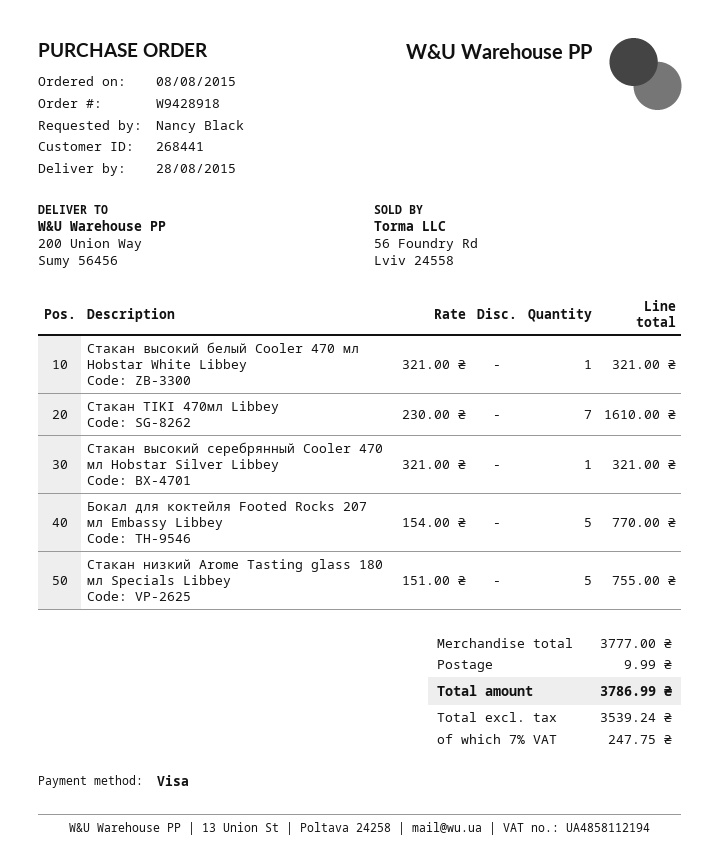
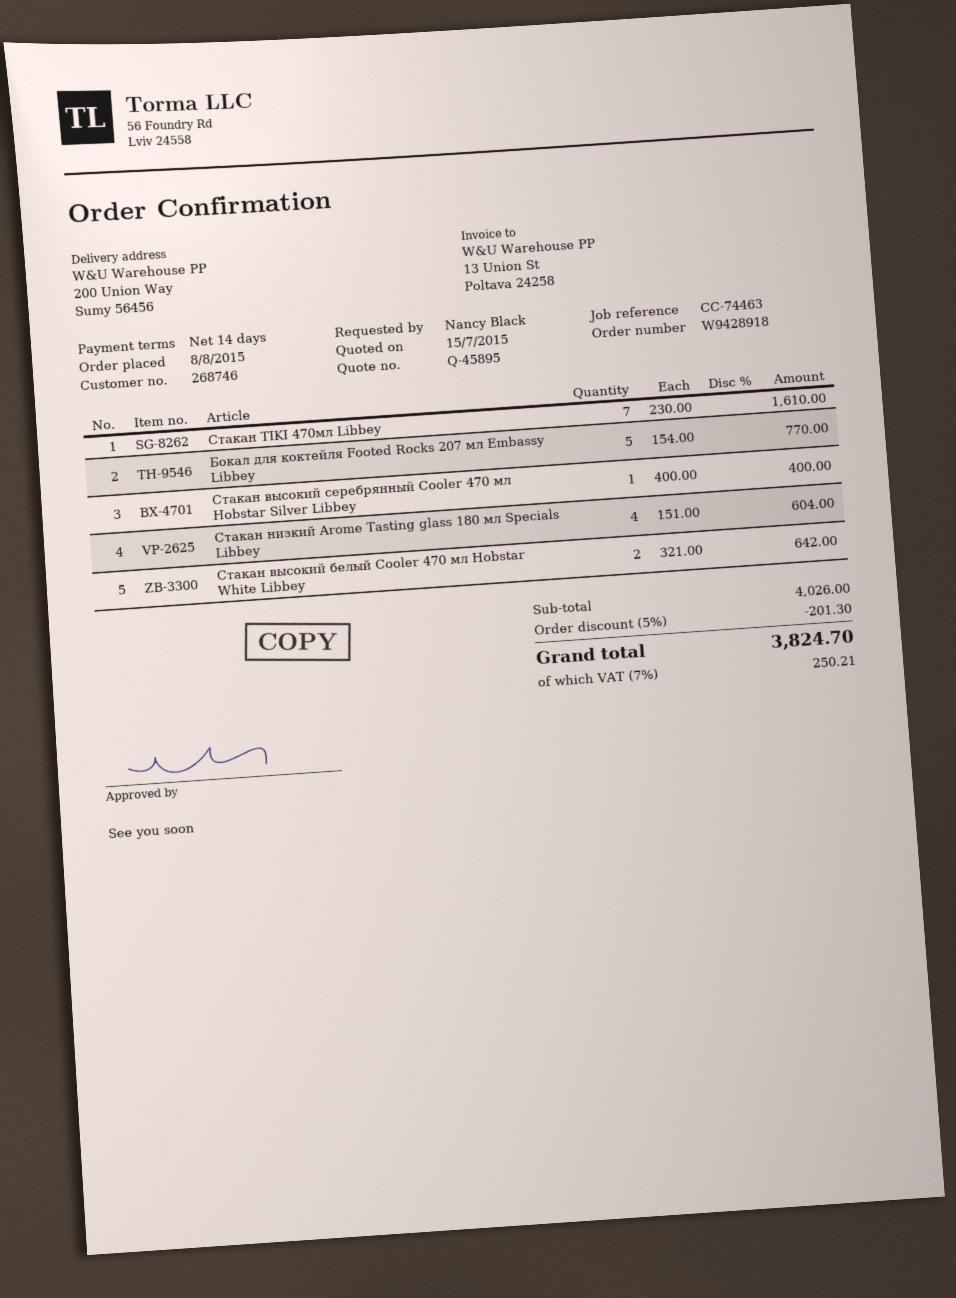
customer number: 268441 -> 268746
Стакан высокий белый Cooler 470 мл Hobstar White Libbey: 1 x 321.00 = 321.00 -> 2 x 321.00 = 642.00
Стакан высокий серебрянный Cooler 470 мл Hobstar Silver Libbey: 1 x 321.00 = 321.00 -> 1 x 400.00 = 400.00
Стакан низкий Arome Tasting glass 180 мл Specials Libbey: 5 x 151.00 = 755.00 -> 4 x 151.00 = 604.00
subtotal: 3777.00 -> 4026.00
discount: none -> 5% = 201.30
shipping: 9.99 -> none
tax: 7% = 247.75 -> 7% = 250.21
total: 3786.99 -> 3824.70

